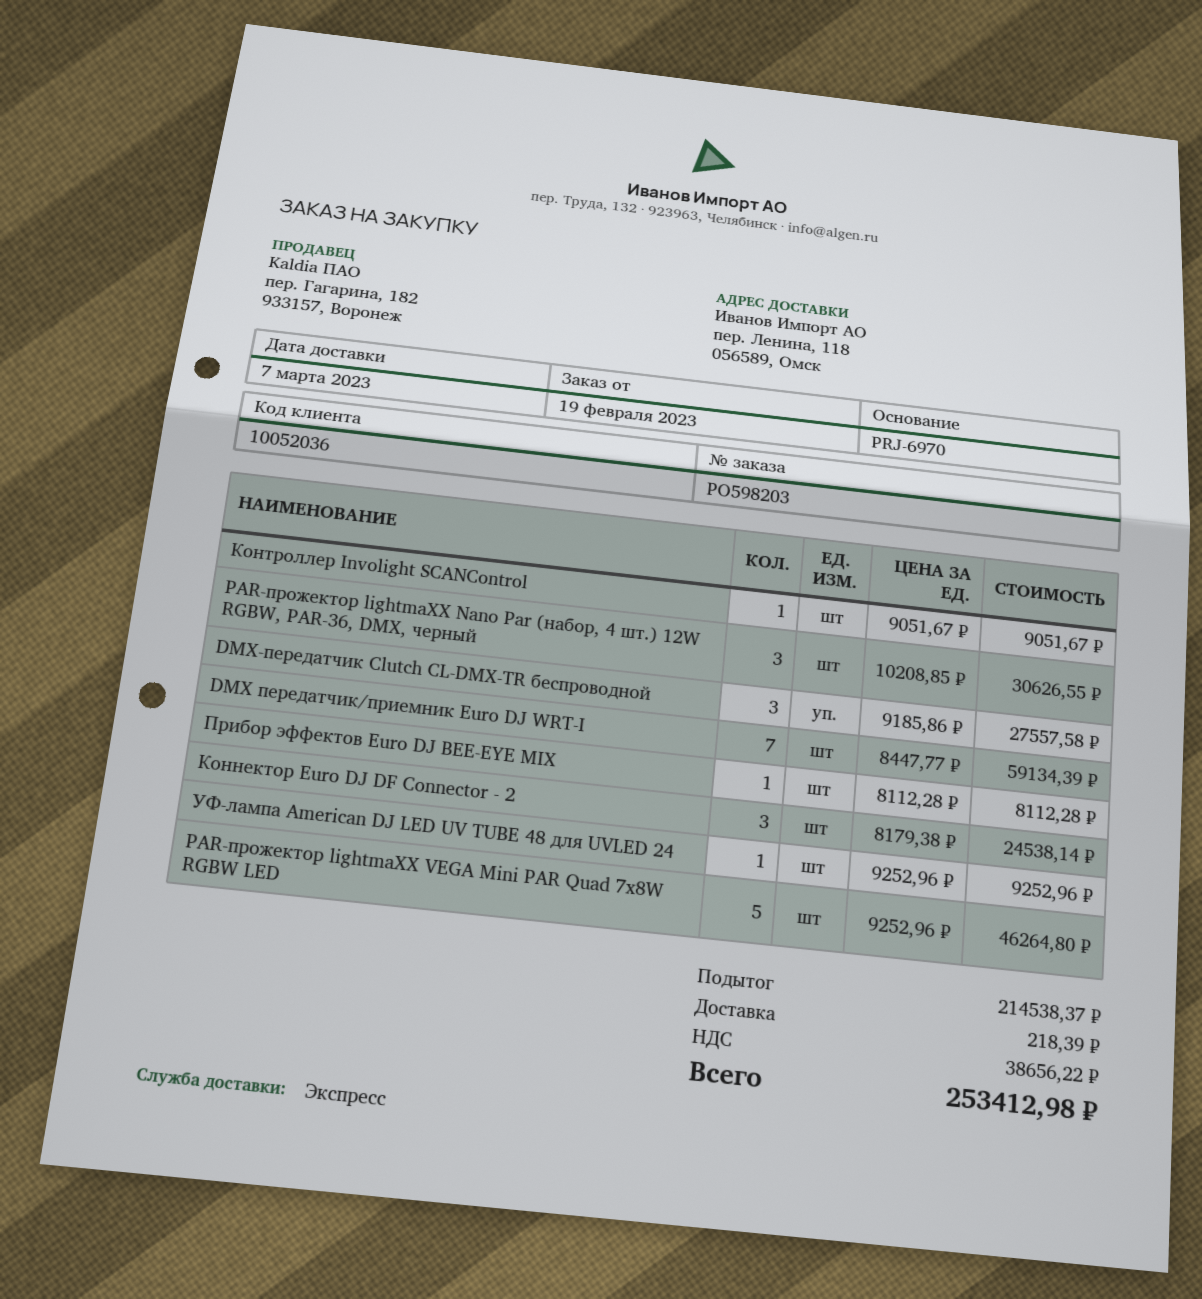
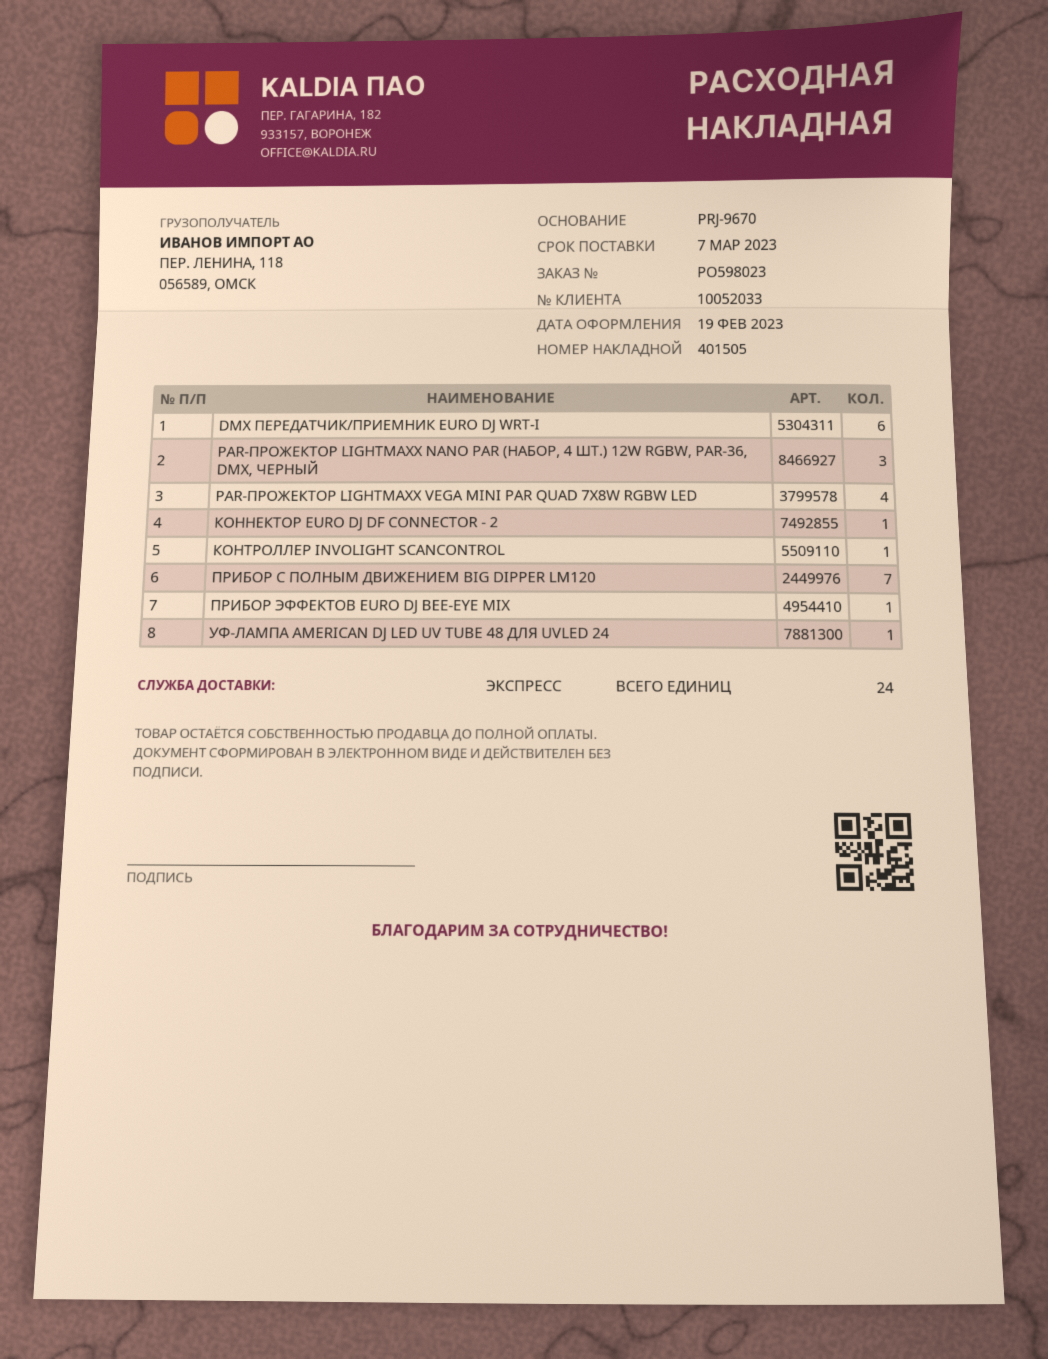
order number: PO598203 -> PO598023
customer number: 10052036 -> 10052033
reference: PRJ-6970 -> PRJ-9670
DMX-передатчик Clutch CL-DMX-TR беспроводной: 3 -> none
DMX передатчик/приемник Euro DJ WRT-I: 7 -> 6
Коннектор Euro DJ DF Connector - 2: 3 -> 1
PAR-прожектор lightmaXX VEGA Mini PAR Quad 7x8W RGBW LED: 5 -> 4
ПРИБОР С ПОЛНЫМ ДВИЖЕНИЕМ BIG DIPPER LM120: none -> 7

